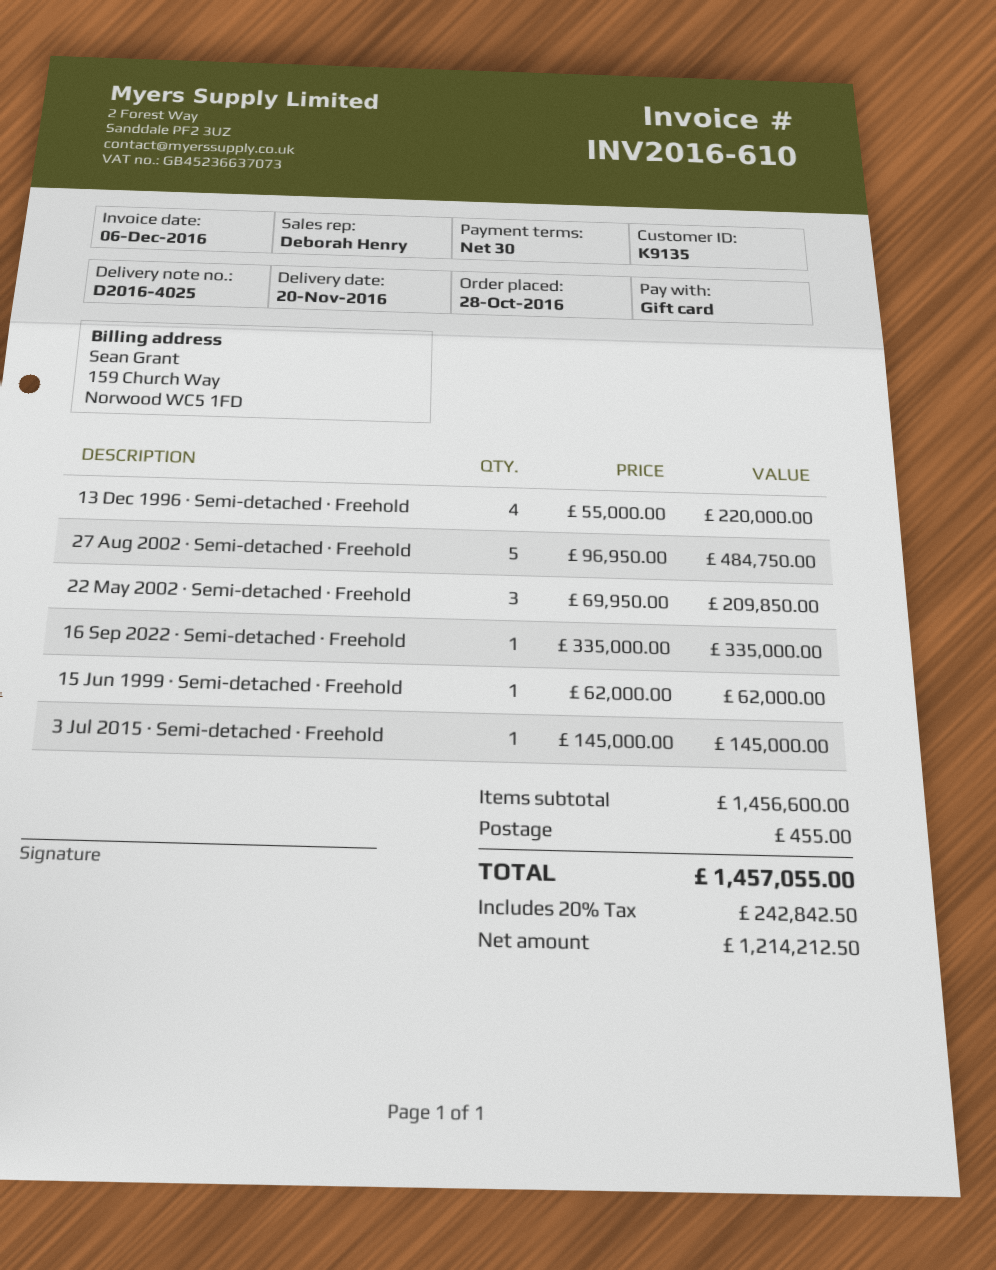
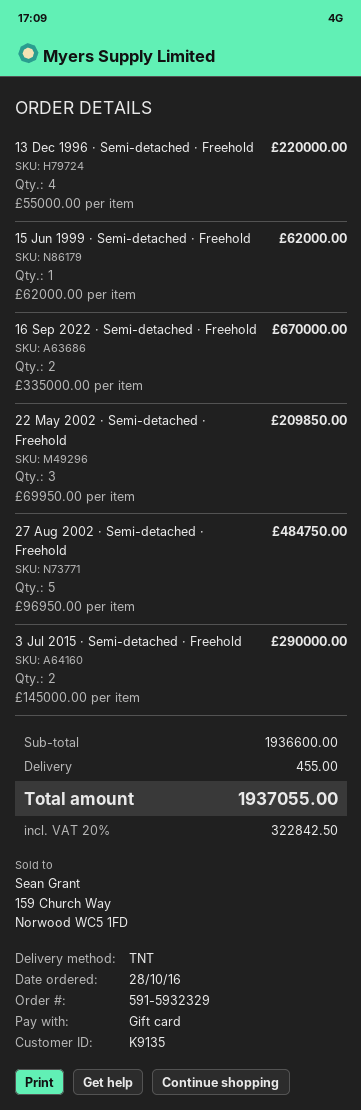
16 Sep 2022 · Semi-detached · Freehold: 1 x 335000.00 = 335000.00 -> 2 x 335000.00 = 670000.00
3 Jul 2015 · Semi-detached · Freehold: 1 x 145000.00 = 145000.00 -> 2 x 145000.00 = 290000.00
subtotal: 1456600.00 -> 1936600.00
tax: 20% = 242842.50 -> 20% = 322842.50
total: 1457055.00 -> 1937055.00

